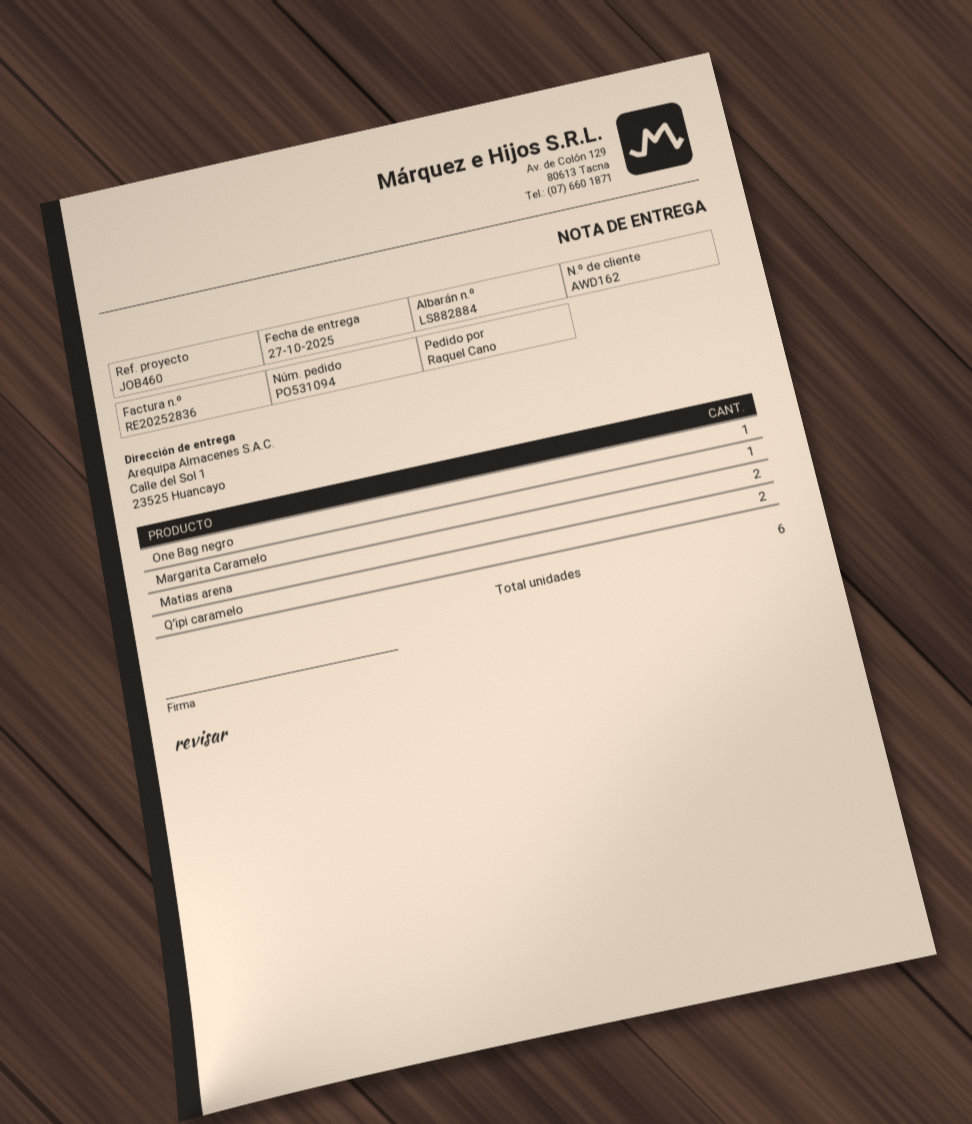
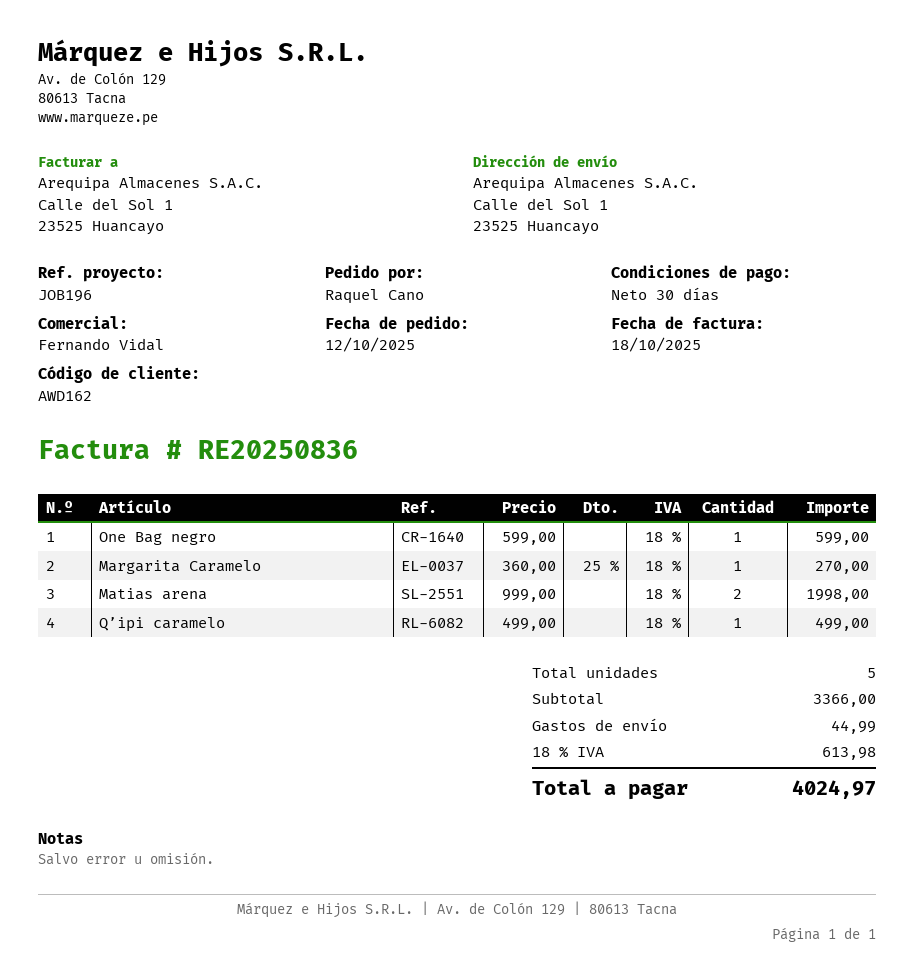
invoice number: RE20252836 -> RE20250836
reference: JOB460 -> JOB196
Q’ipi caramelo: 2 -> 1
total quantity: 6 -> 5

